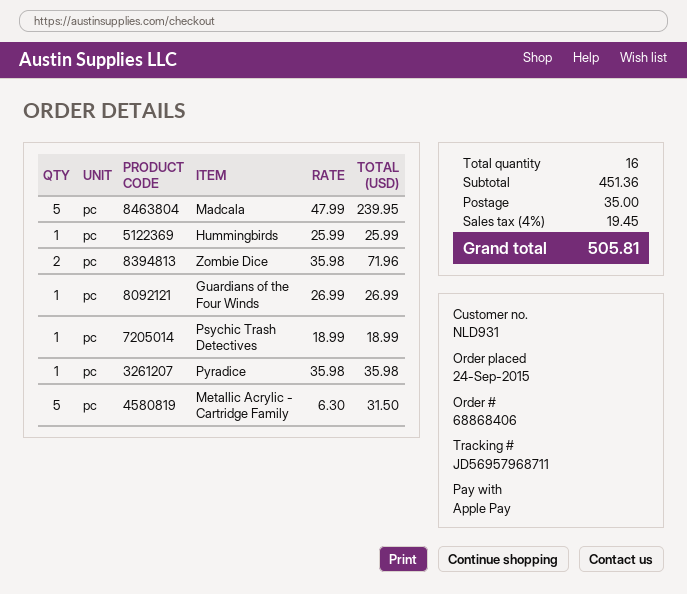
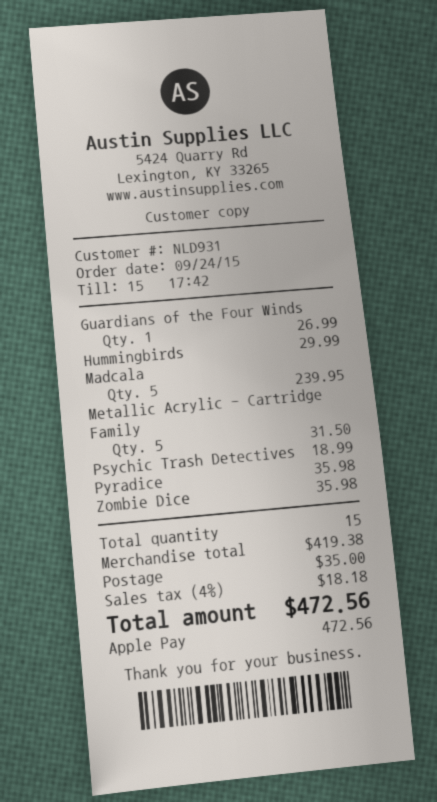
Hummingbirds: 1 for 25.99 -> 1 for 29.99
Zombie Dice: 2 for 71.96 -> 1 for 35.98
total quantity: 16 -> 15
subtotal: 451.36 -> 419.38
tax: 4% = 19.45 -> 4% = 18.18
total: 505.81 -> 472.56

